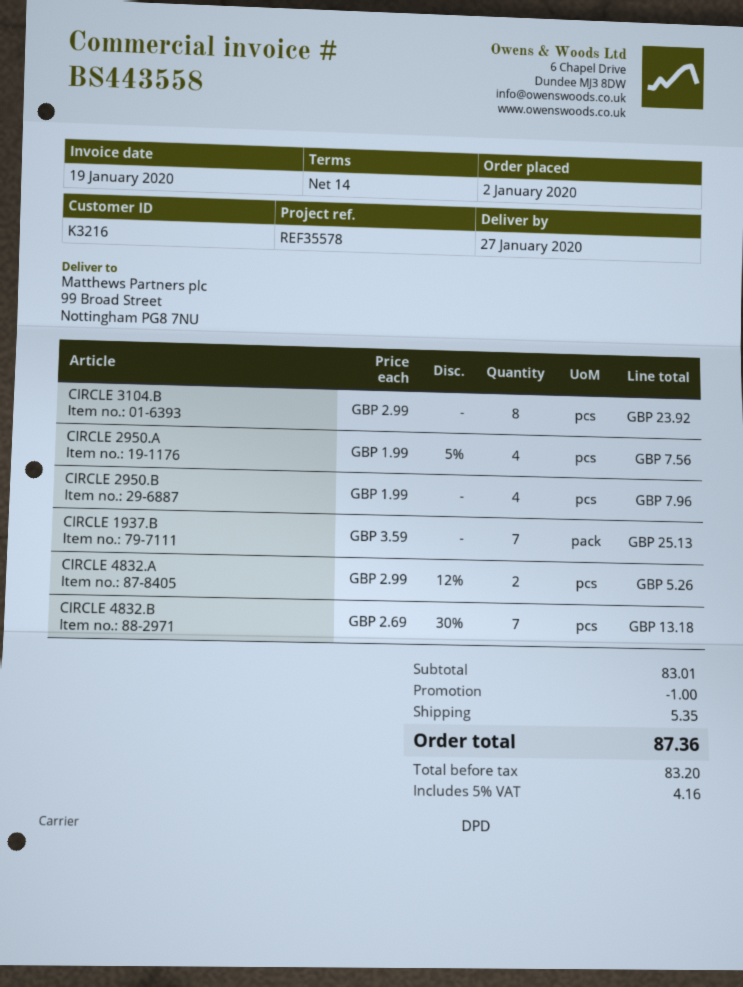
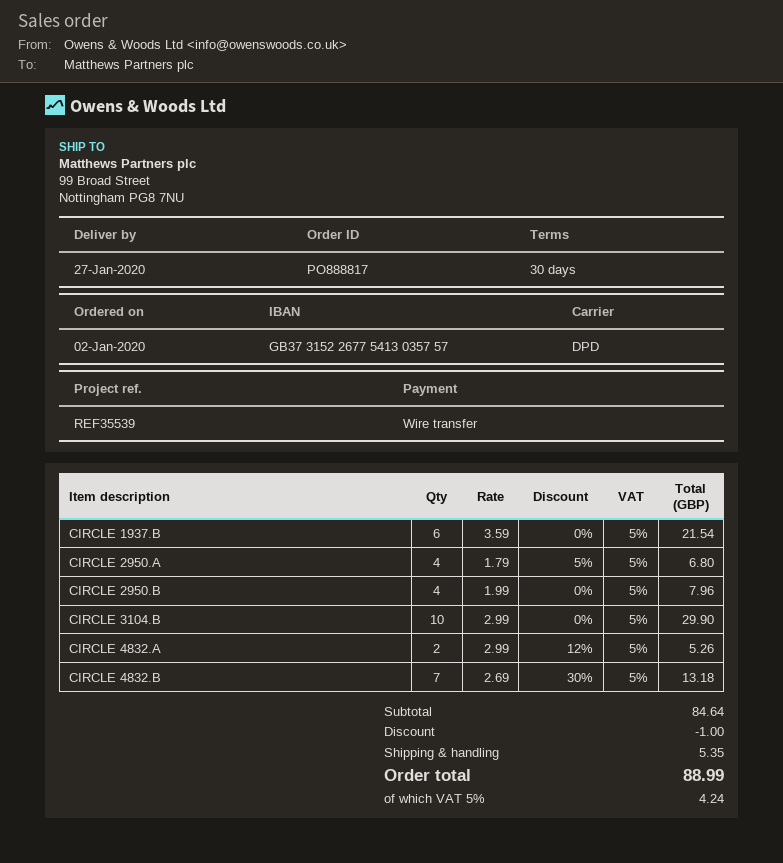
payment terms: 14 days -> 30 days
reference: REF35578 -> REF35539
CIRCLE 3104.B: 8 x 2.99 = 23.92 -> 10 x 2.99 = 29.90
CIRCLE 2950.A: 4 x 1.99 - 5% = 7.56 -> 4 x 1.79 - 5% = 6.80
CIRCLE 1937.B: 7 x 3.59 = 25.13 -> 6 x 3.59 = 21.54
subtotal: 83.01 -> 84.64
tax: 5% = 4.16 -> 5% = 4.24
total: 87.36 -> 88.99

